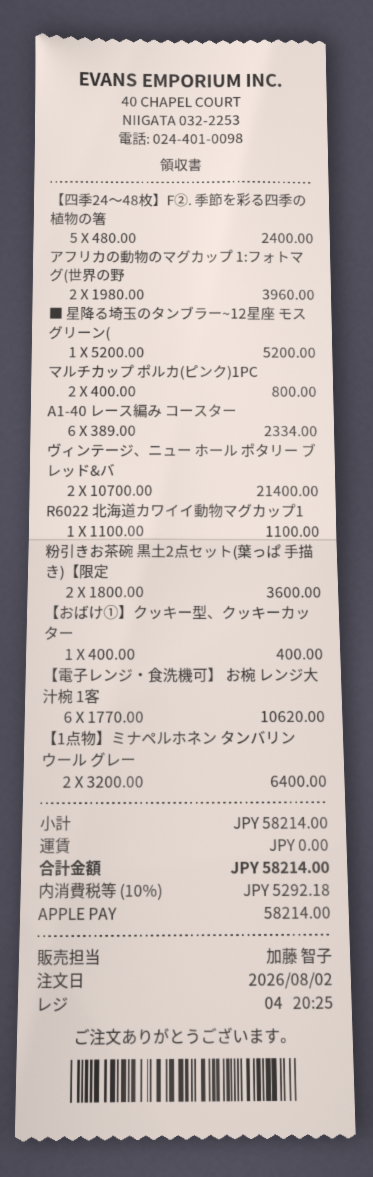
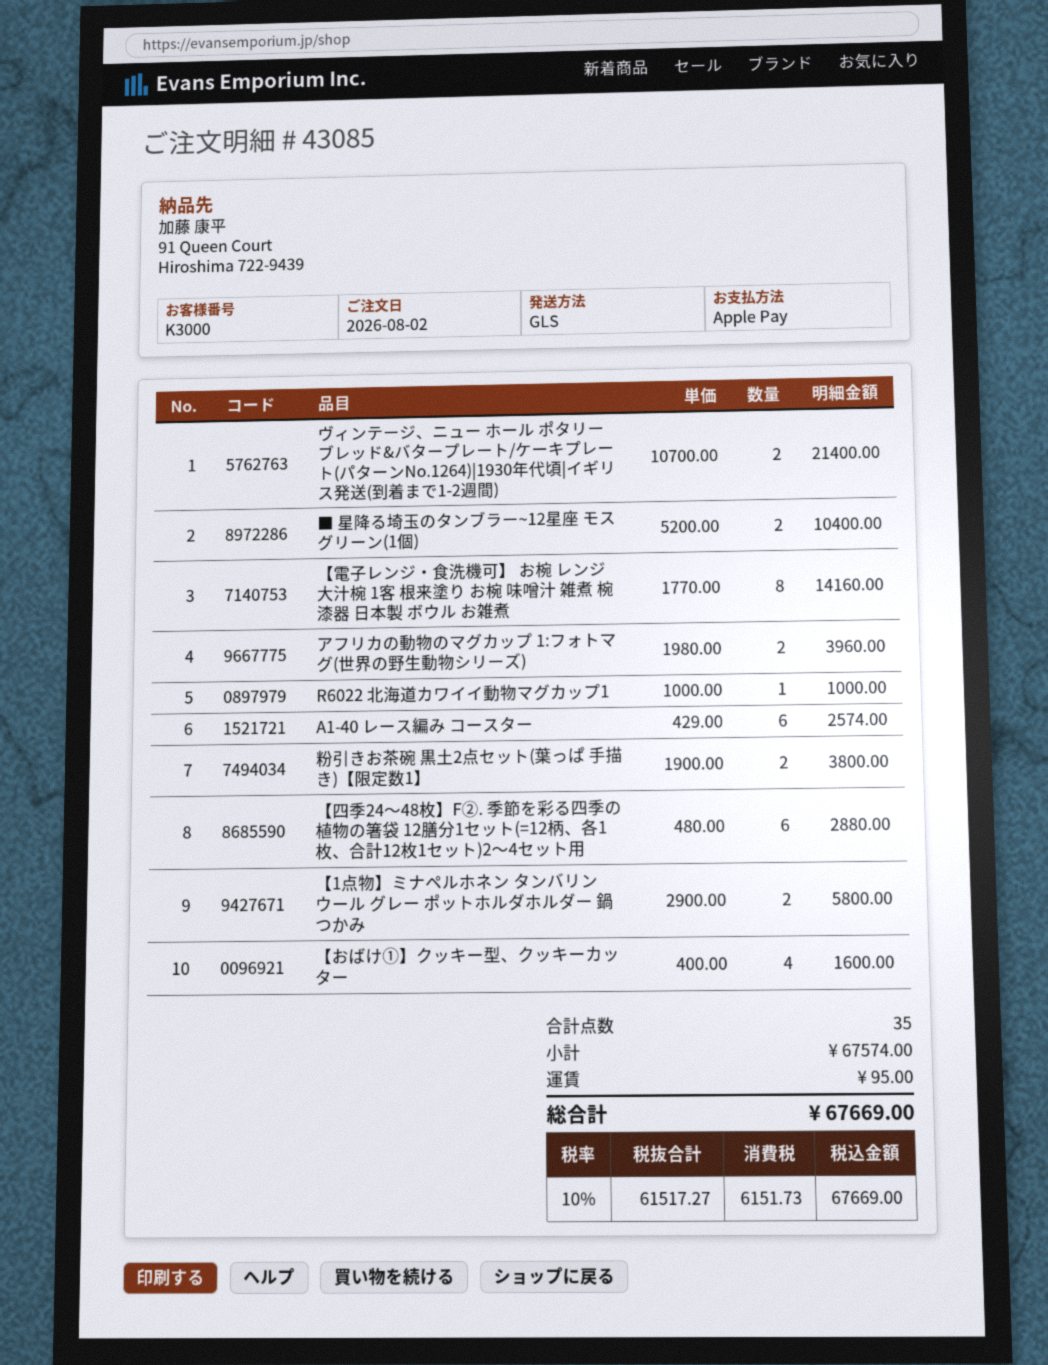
【四季24〜48枚】F②. 季節を彩る四季の植物の箸: 5 x 480.00 = 2400.00 -> 6 x 480.00 = 2880.00
■ 星降る埼玉のタンブラー~12星座 モスグリーン(: 1 x 5200.00 = 5200.00 -> 2 x 5200.00 = 10400.00
マルチカップ ポルカ(ピンク)1PC: 2 x 400.00 = 800.00 -> none
A1-40 レース編み コースター: 6 x 389.00 = 2334.00 -> 6 x 429.00 = 2574.00
R6022 北海道カワイイ動物マグカップ1: 1 x 1100.00 = 1100.00 -> 1 x 1000.00 = 1000.00
粉引きお茶碗 黒土2点セット(葉っぱ 手描き)【限定: 2 x 1800.00 = 3600.00 -> 2 x 1900.00 = 3800.00
【おばけ①】クッキー型、クッキーカッター: 1 x 400.00 = 400.00 -> 4 x 400.00 = 1600.00
【電子レンジ・食洗機可】 お椀 レンジ大汁椀 1客: 6 x 1770.00 = 10620.00 -> 8 x 1770.00 = 14160.00
【1点物】ミナペルホネン タンバリン ウール グレー: 2 x 3200.00 = 6400.00 -> 2 x 2900.00 = 5800.00
subtotal: 58214.00 -> 67574.00
shipping: 0.00 -> 95.00
tax: 10% = 5292.18 -> 10% = 6151.73
total: 58214.00 -> 67669.00

